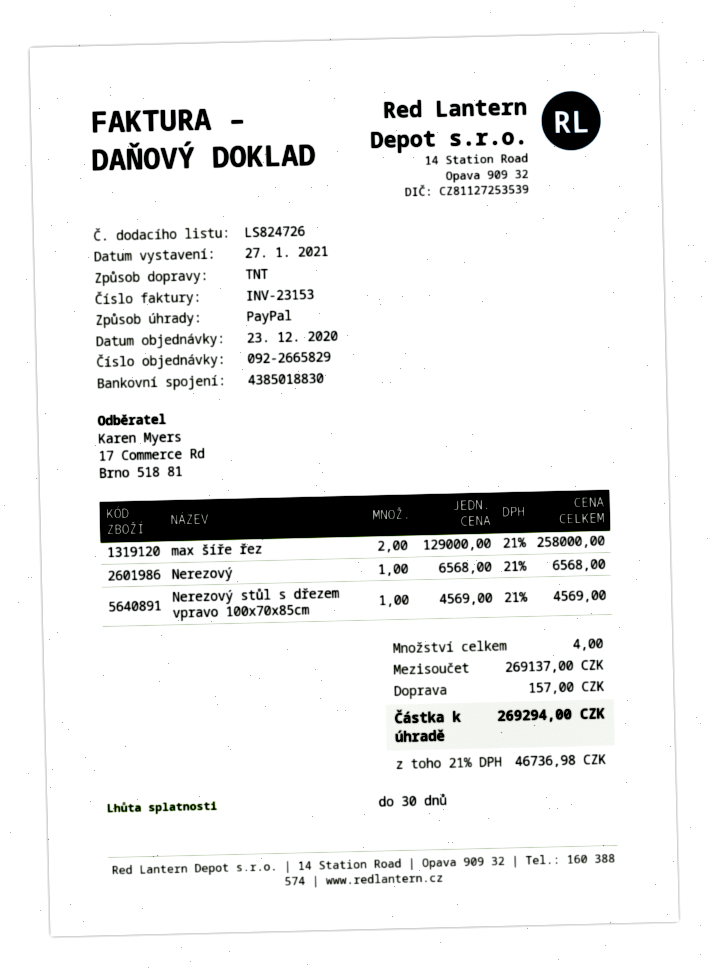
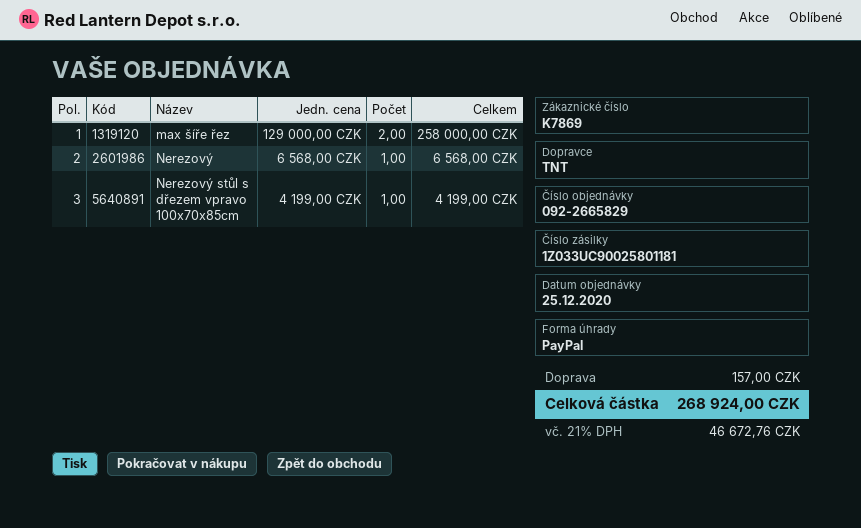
order date: 2020-12-23 -> 2020-12-25
Nerezový stůl s dřezem vpravo 100x70x85cm: 1 x 4569.00 = 4569.00 -> 1 x 4199.00 = 4199.00
tax: 21% = 46736.98 -> 21% = 46672.76
total: 269294.00 -> 268924.00

